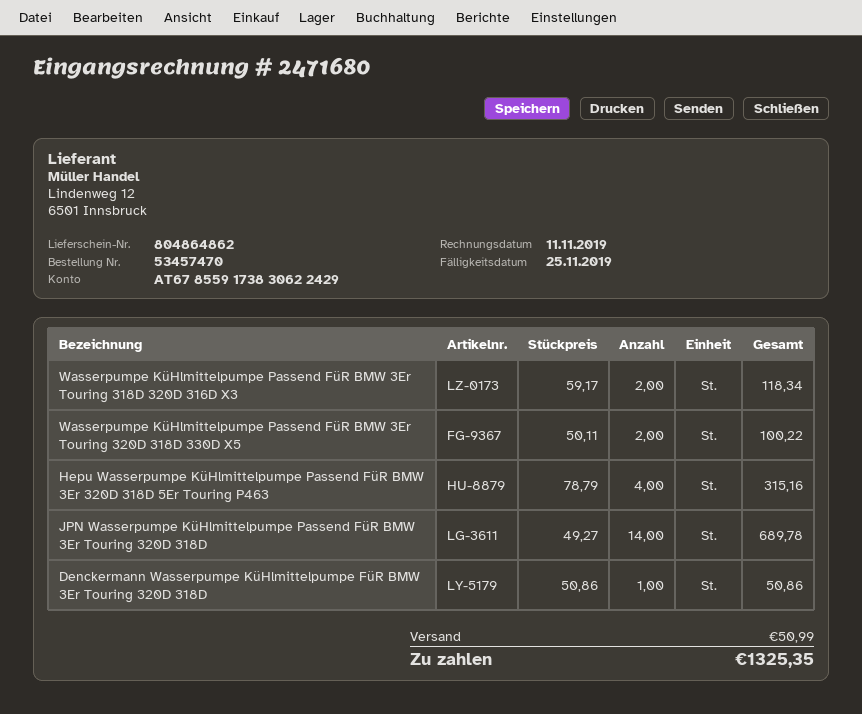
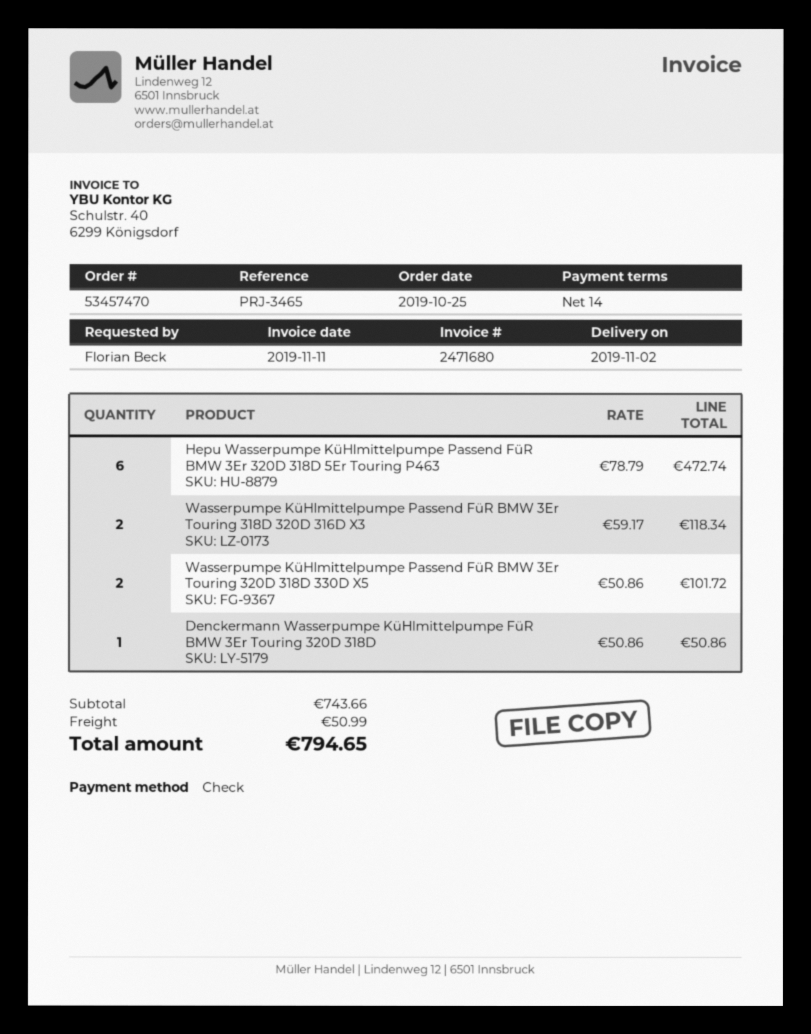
Wasserpumpe KüHlmittelpumpe Passend FüR BMW 3Er Touring 320D 318D 330D X5: 2 x 50.11 = 100.22 -> 2 x 50.86 = 101.72
Hepu Wasserpumpe KüHlmittelpumpe Passend FüR BMW 3Er 320D 318D 5Er Touring P463: 4 x 78.79 = 315.16 -> 6 x 78.79 = 472.74
JPN Wasserpumpe KüHlmittelpumpe Passend FüR BMW 3Er Touring 320D 318D: 14 x 49.27 = 689.78 -> none
total: 1325.35 -> 794.65

